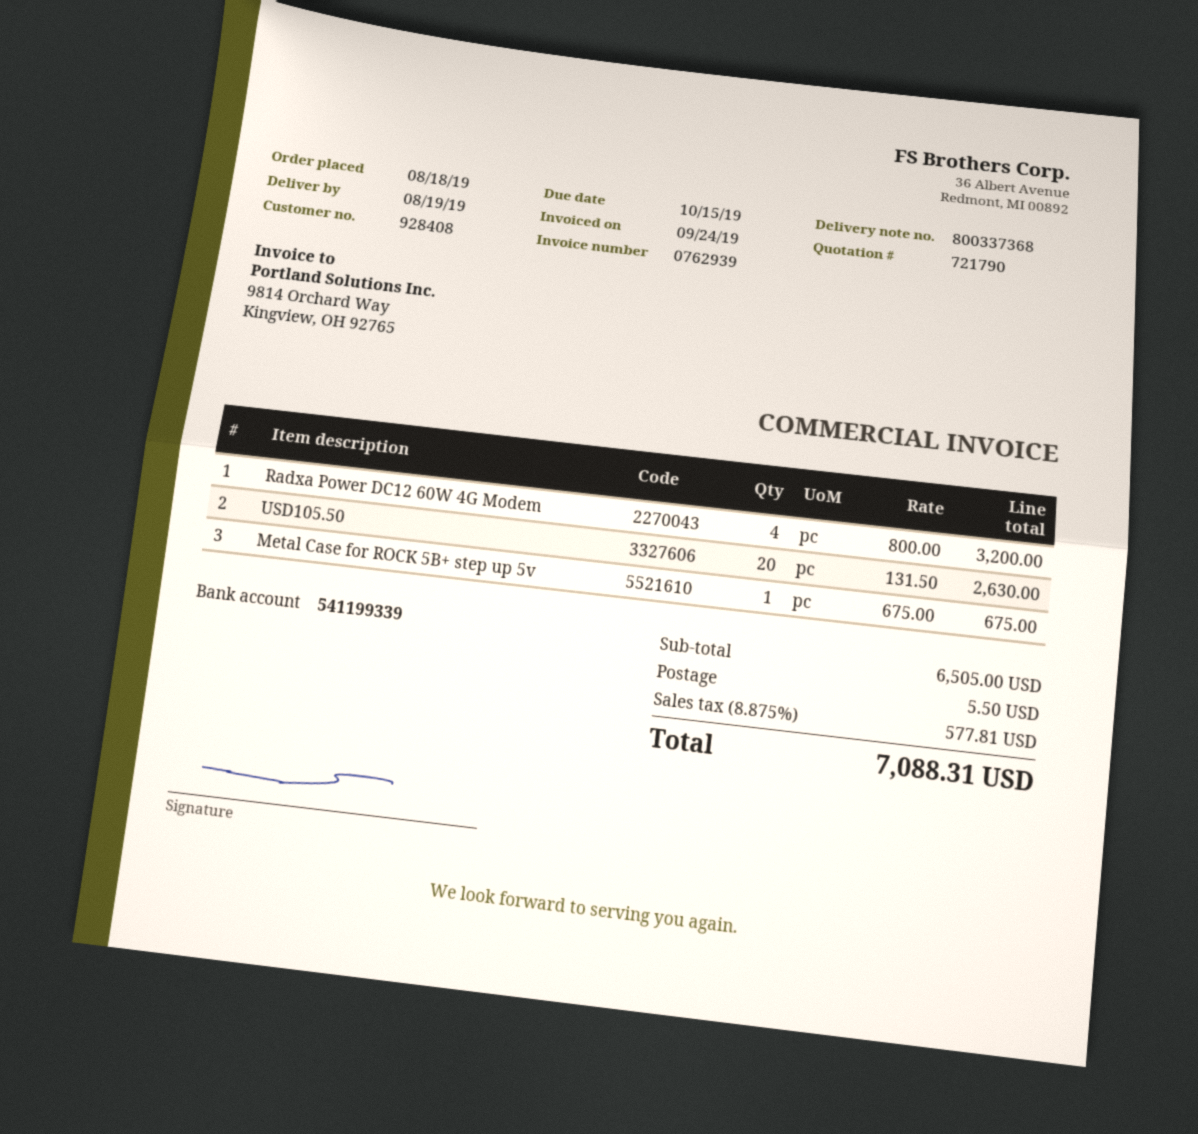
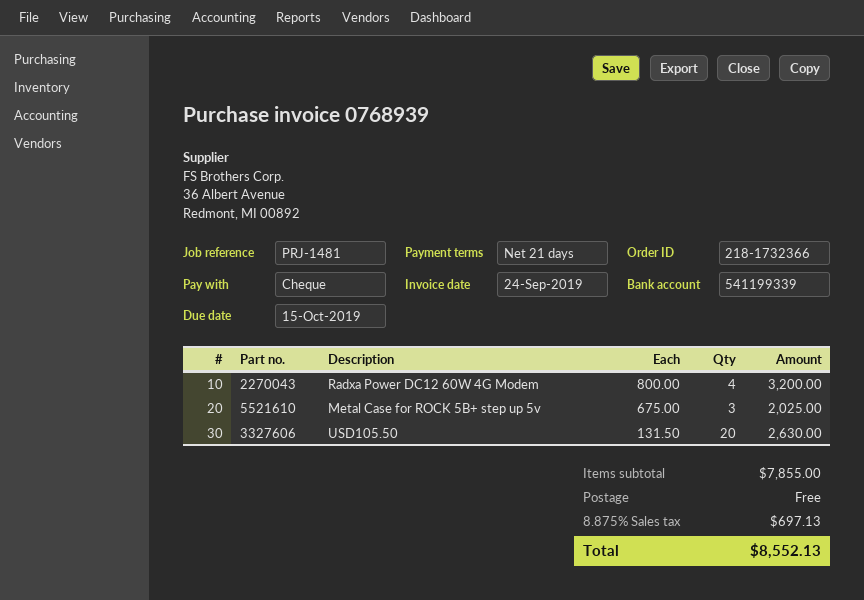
invoice number: 0762939 -> 0768939
Metal Case for ROCK 5B+ step up 5v: 1 x 675.00 = 675.00 -> 3 x 675.00 = 2025.00
subtotal: 6505.00 -> 7855.00
shipping: 5.50 -> 0.00
tax: 8.875% = 577.81 -> 8.875% = 697.13
total: 7088.31 -> 8552.13

